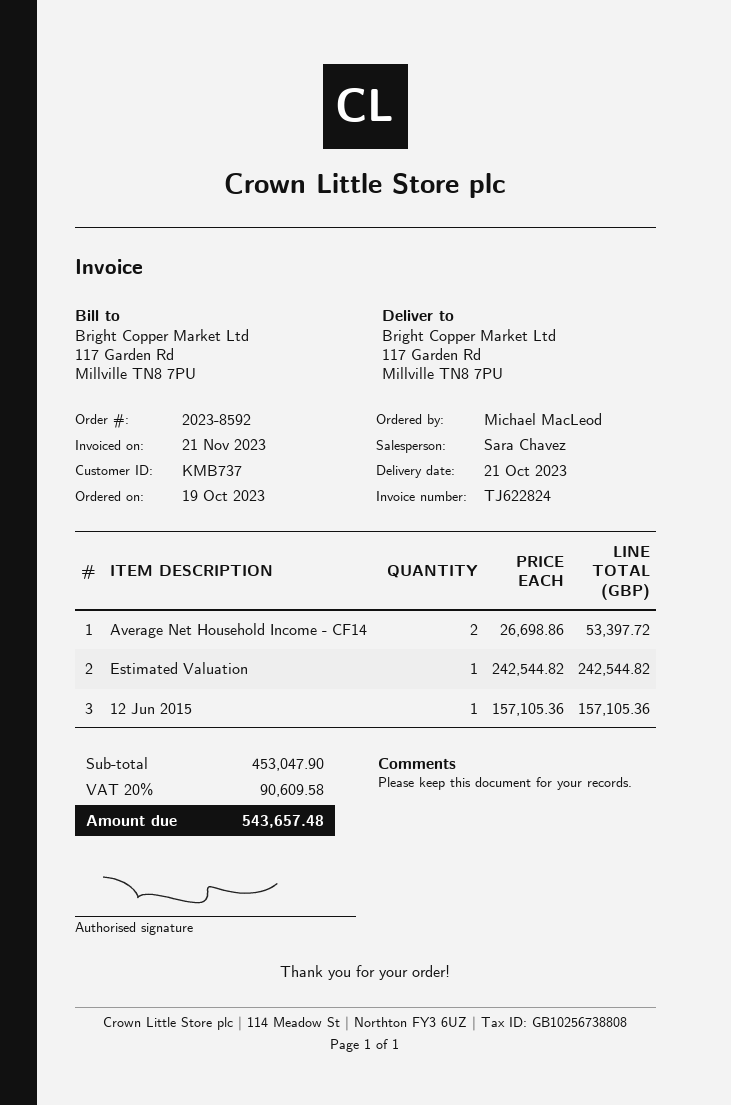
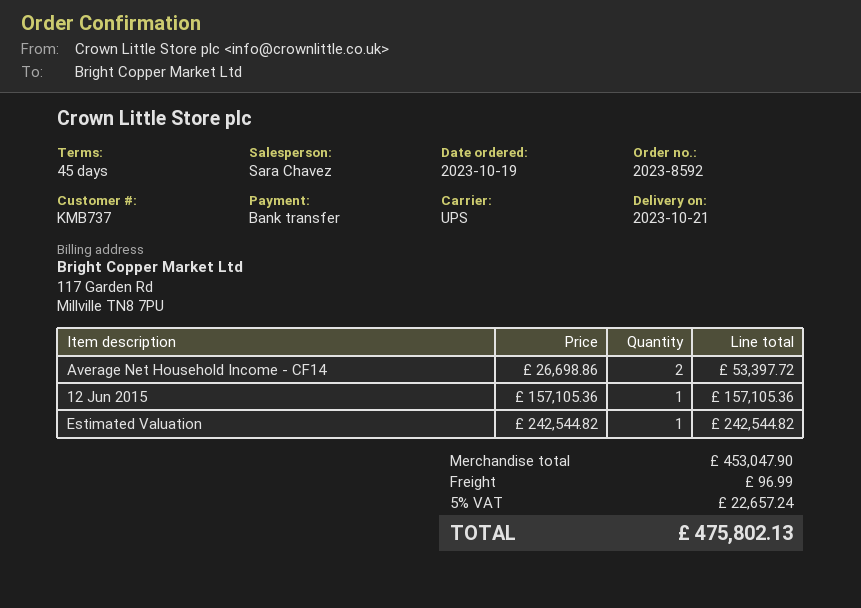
shipping: none -> 96.99
tax: 20% = 90609.58 -> 5% = 22657.24
total: 543657.48 -> 475802.13

